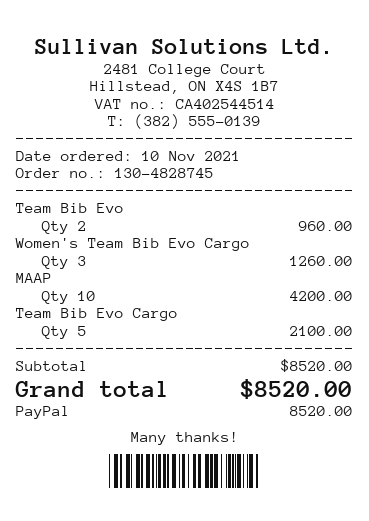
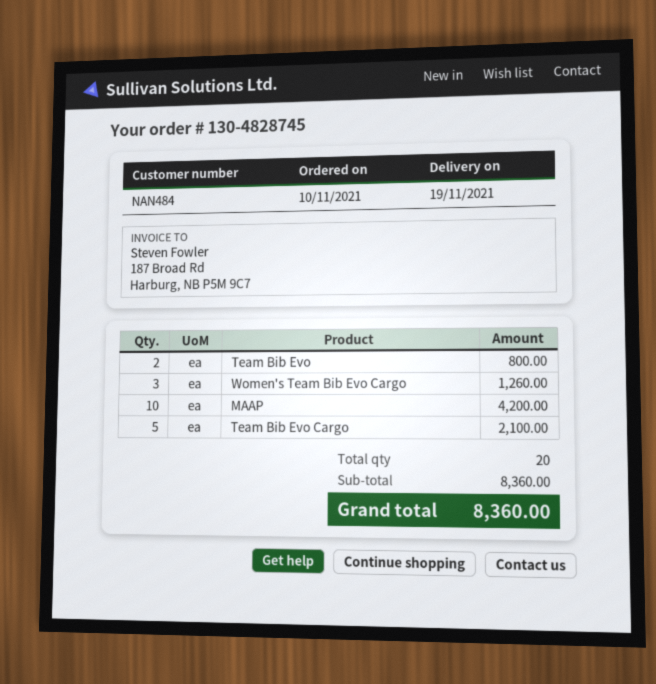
Team Bib Evo: 2 for 960.00 -> 2 for 800.00
subtotal: 8520.00 -> 8360.00
total: 8520.00 -> 8360.00

